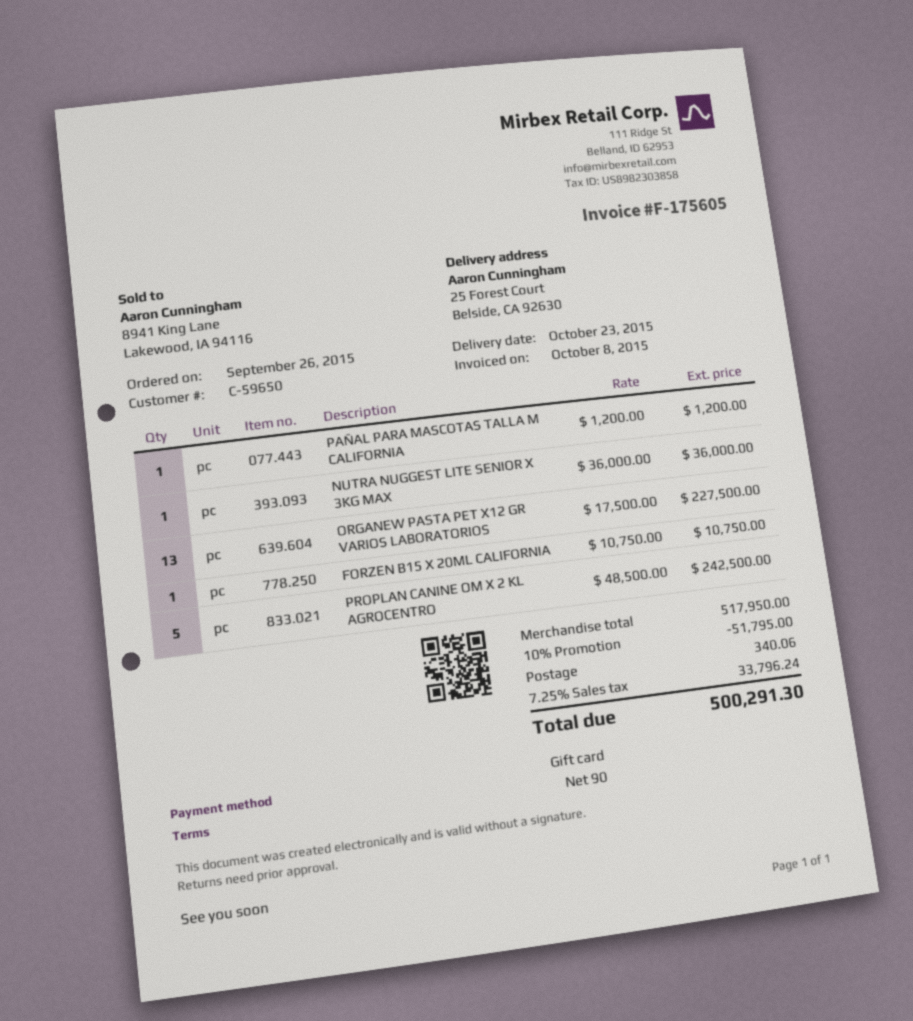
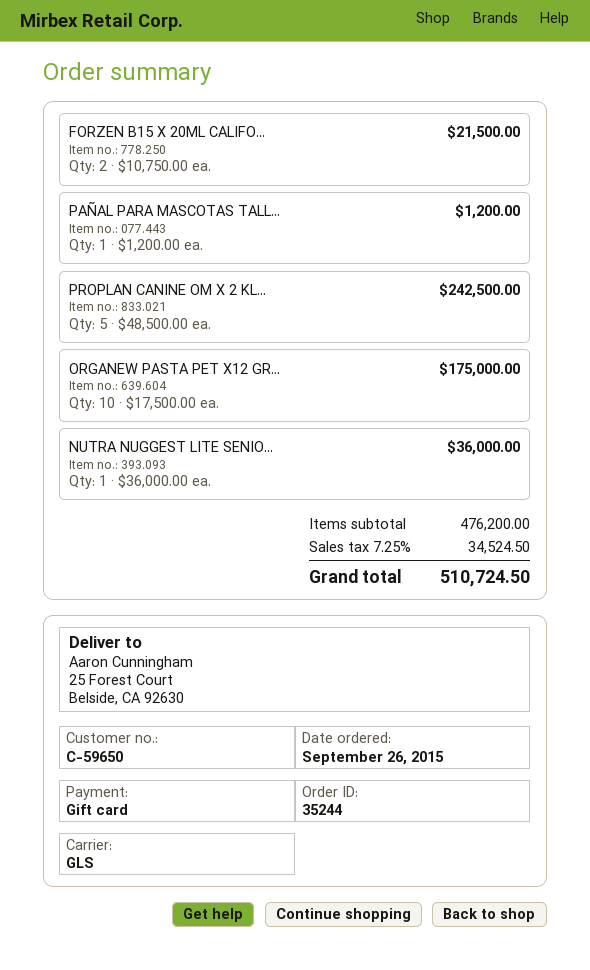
ORGANEW PASTA PET X12 GR VARIOS LABORATORIOS: 13 x 17500.00 = 227500.00 -> 10 x 17500.00 = 175000.00
FORZEN B15 X 20ML CALIFORNIA: 1 x 10750.00 = 10750.00 -> 2 x 10750.00 = 21500.00
subtotal: 517950.00 -> 476200.00
discount: 10% = 51795.00 -> none
shipping: 340.06 -> none
tax: 7.25% = 33796.24 -> 7.25% = 34524.50
total: 500291.30 -> 510724.50

